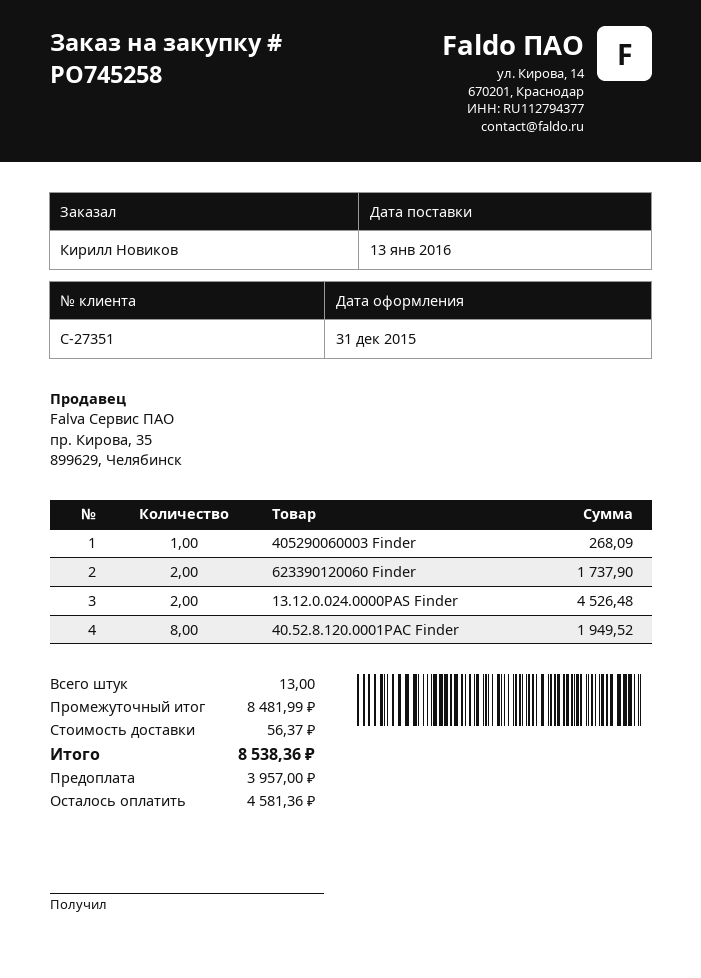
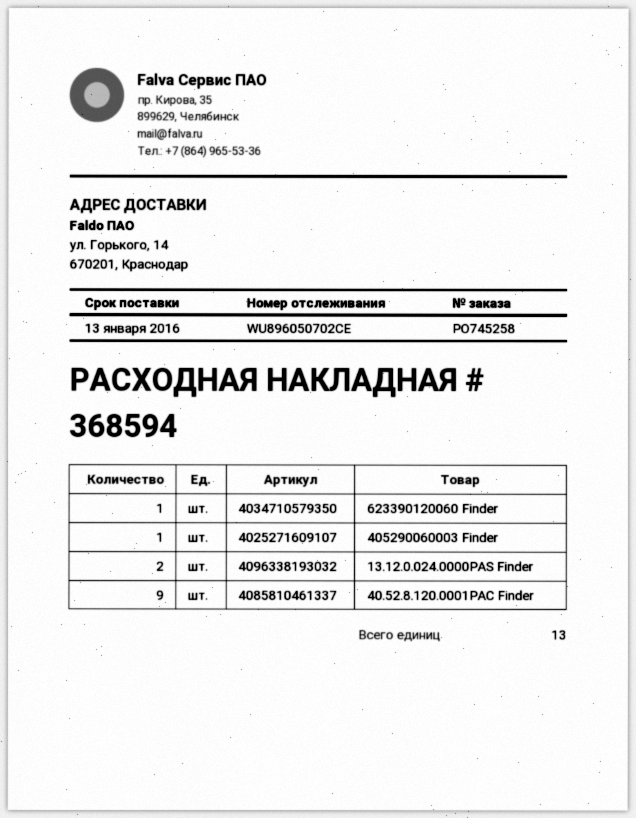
623390120060 Finder: 2 -> 1
40.52.8.120.0001PAC Finder: 8 -> 9

